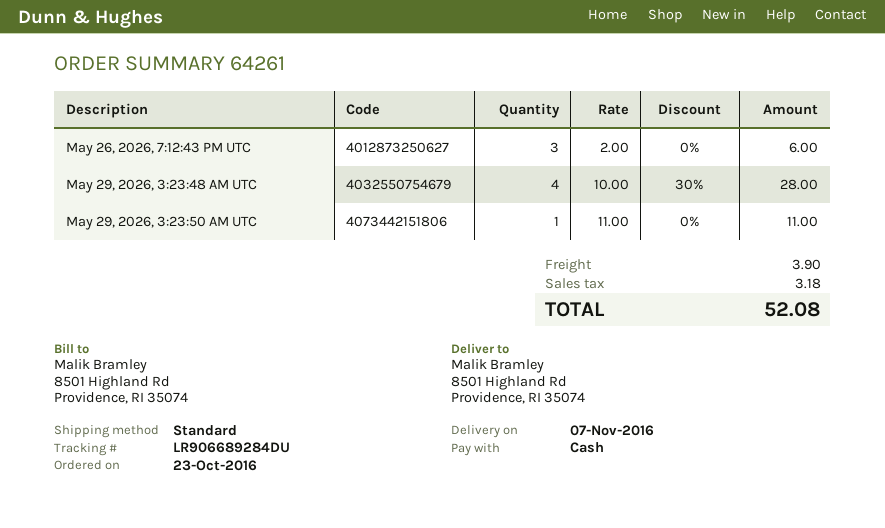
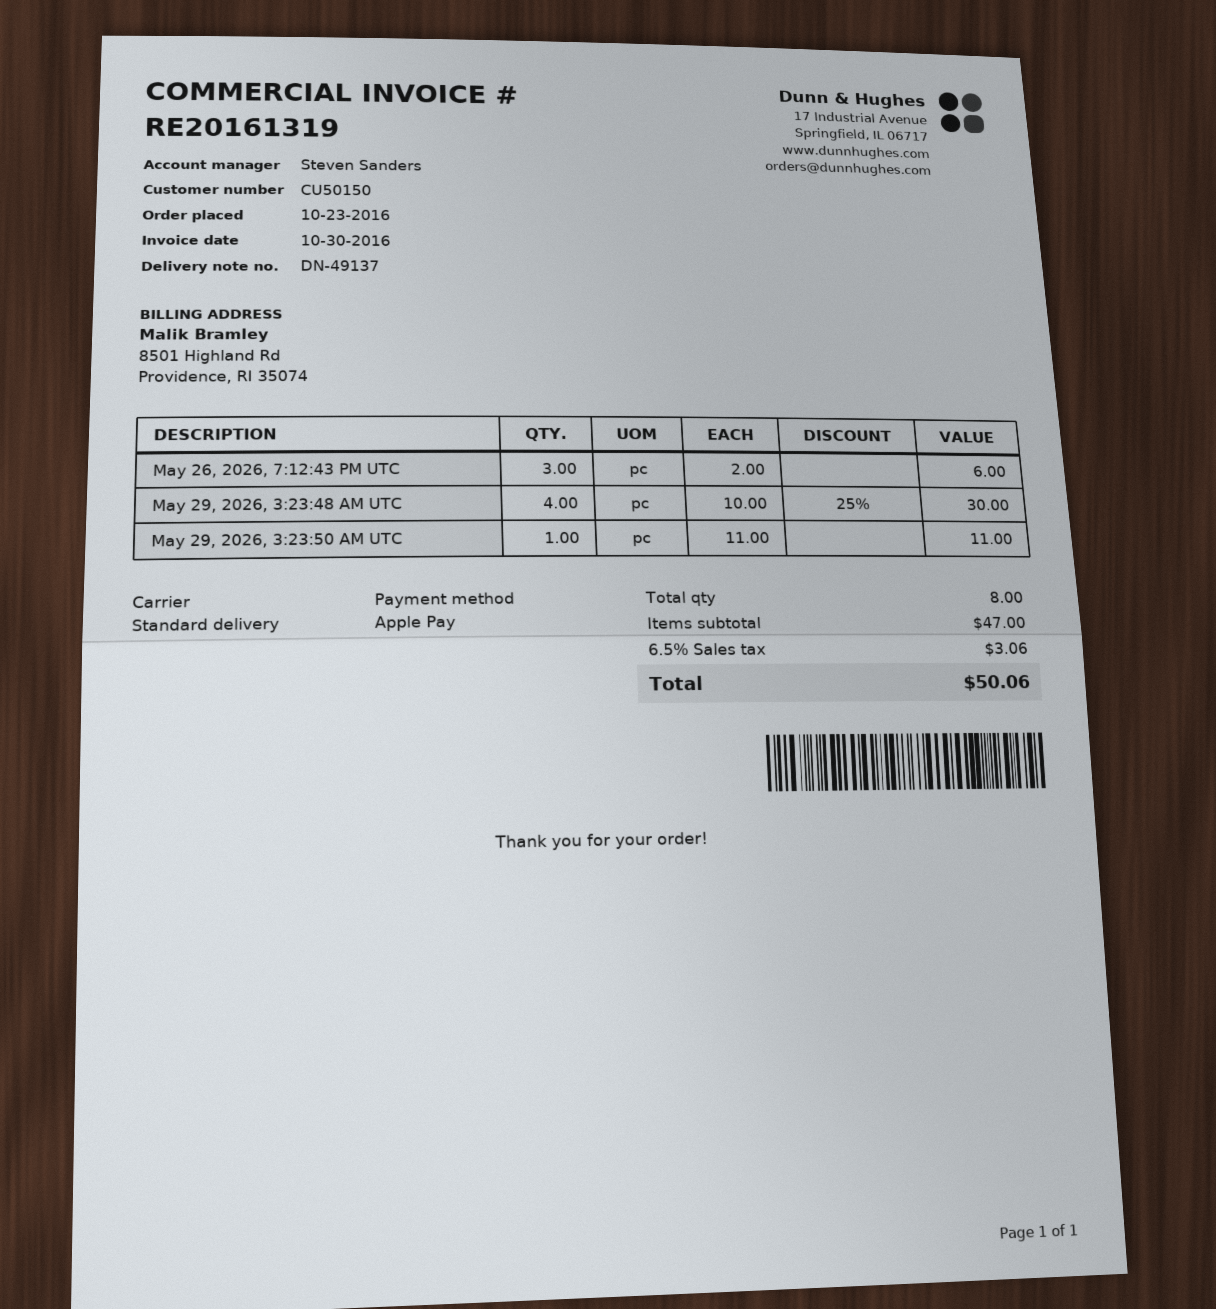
payment method: cash -> Apple Pay
May 29, 2026, 3:23:48 AM UTC: 4 x 10.00 - 30% = 28.00 -> 4 x 10.00 - 25% = 30.00
shipping: 3.90 -> none
tax: 3.18 -> 3.06
total: 52.08 -> 50.06

